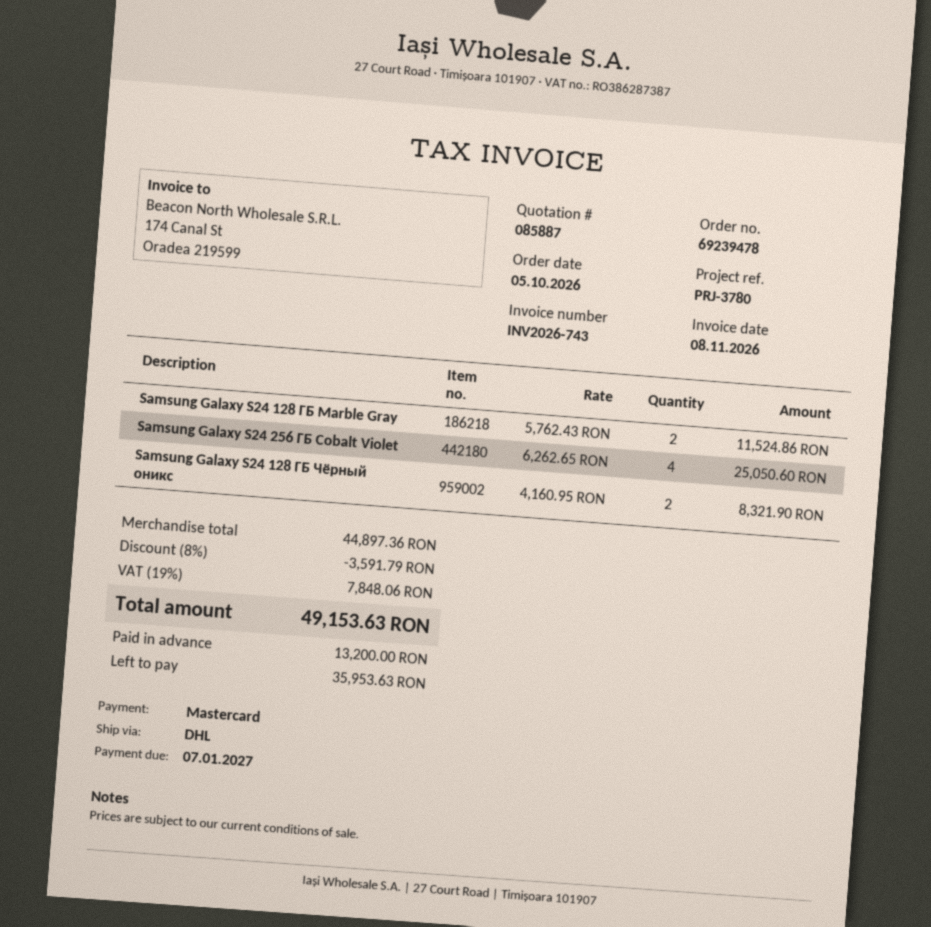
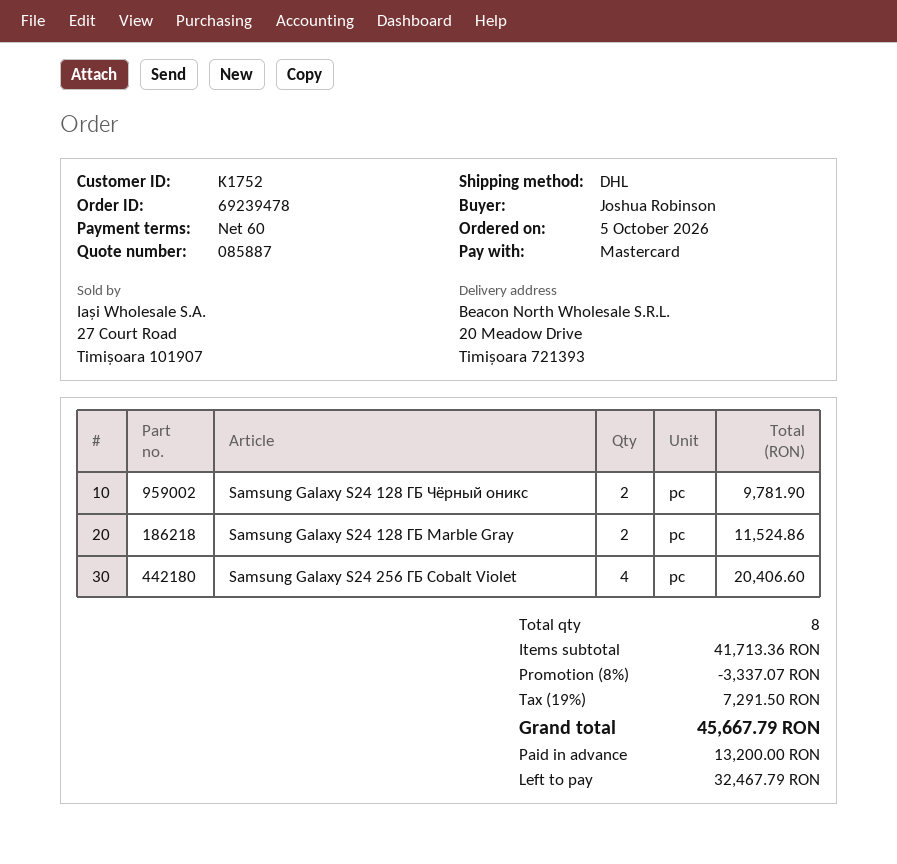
Samsung Galaxy S24 256 ГБ Cobalt Violet: 4 for 25050.60 -> 4 for 20406.60
Samsung Galaxy S24 128 ГБ Чёрный оникс: 2 for 8321.90 -> 2 for 9781.90
subtotal: 44897.36 -> 41713.36
discount: 8% = 3591.79 -> 8% = 3337.07
tax: 19% = 7848.06 -> 19% = 7291.50
total: 49153.63 -> 45667.79
balance: 35953.63 -> 32467.79

